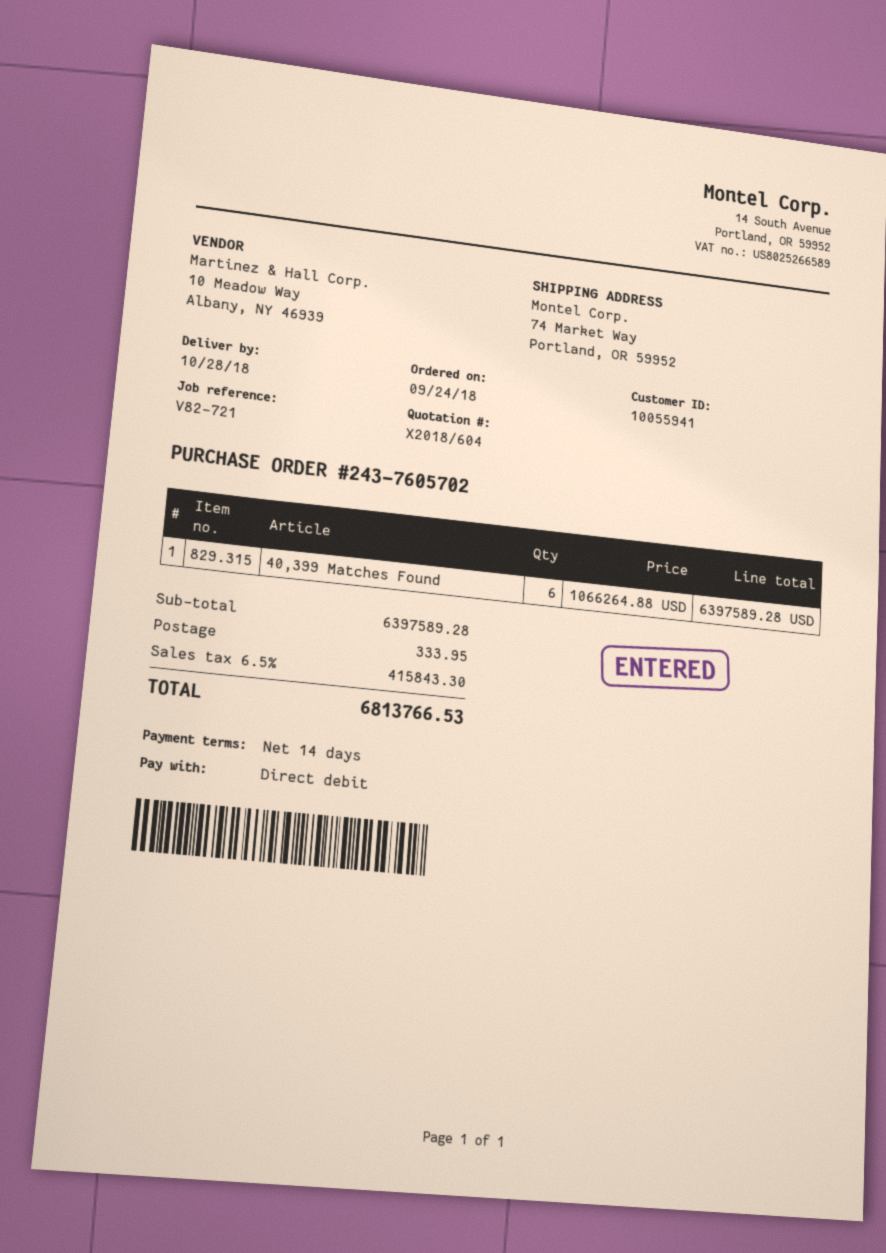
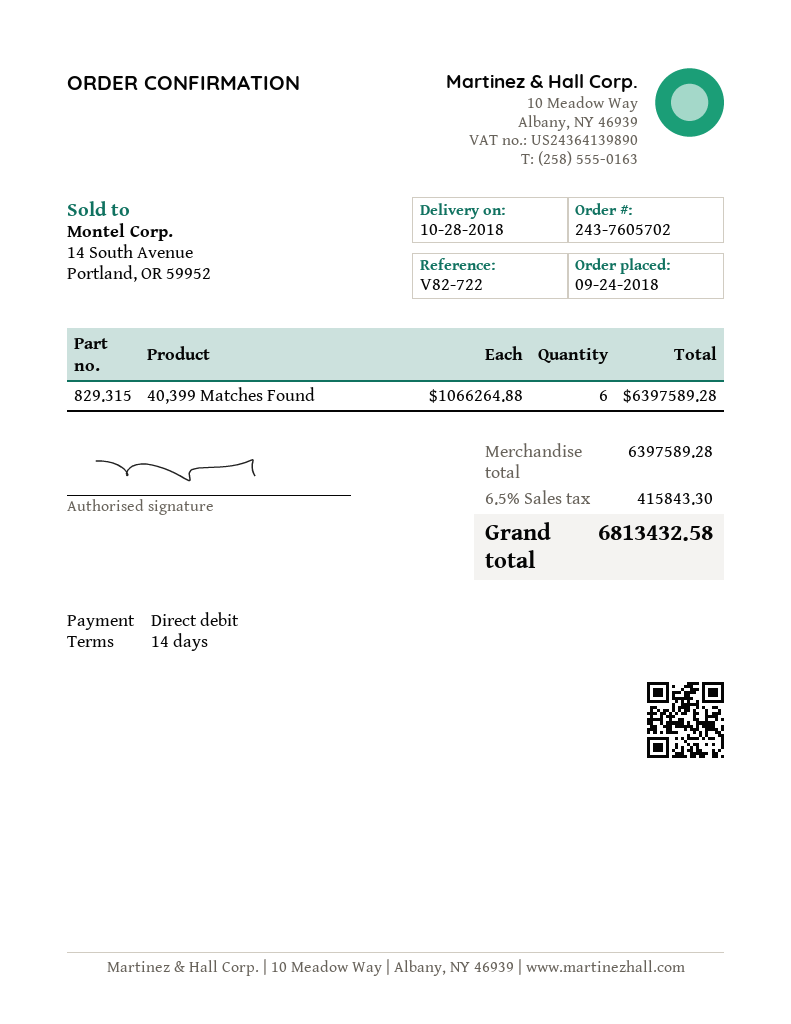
reference: V82-721 -> V82-722
shipping: 333.95 -> none
total: 6813766.53 -> 6813432.58

